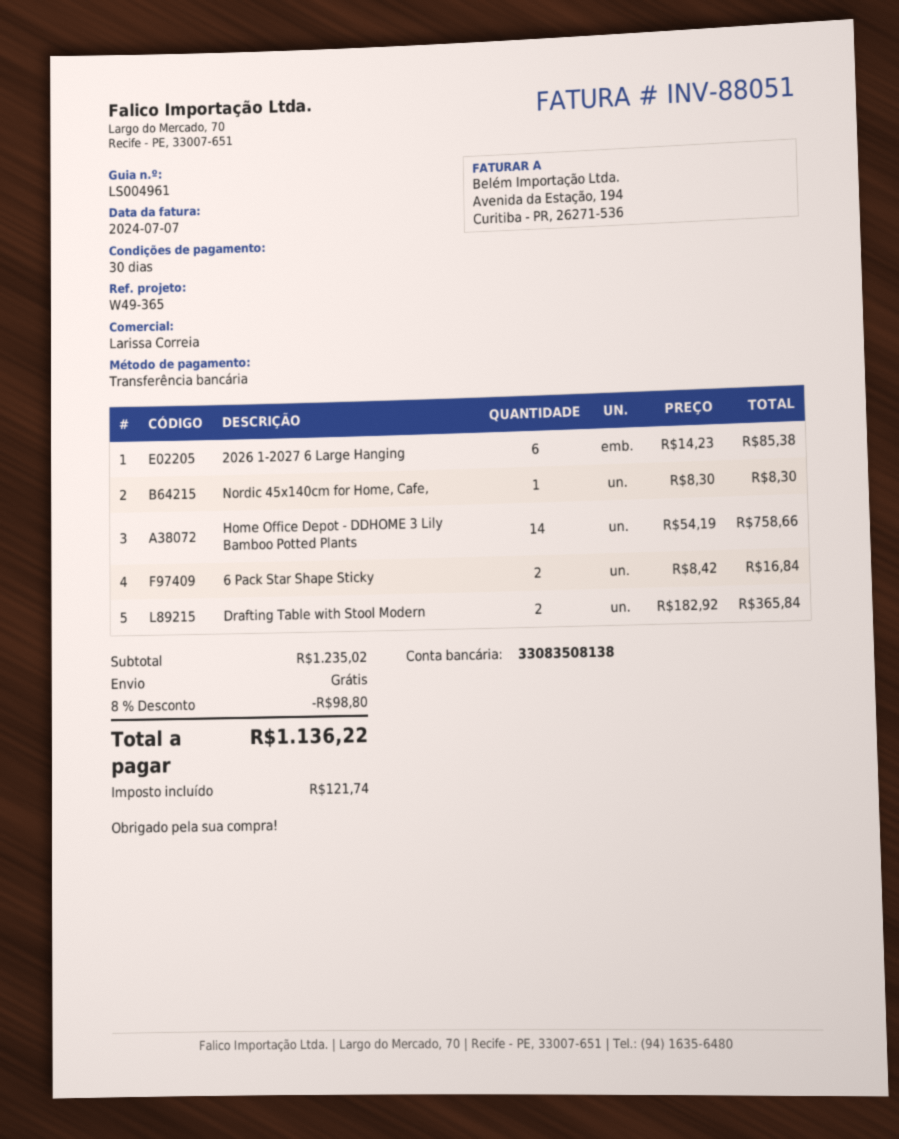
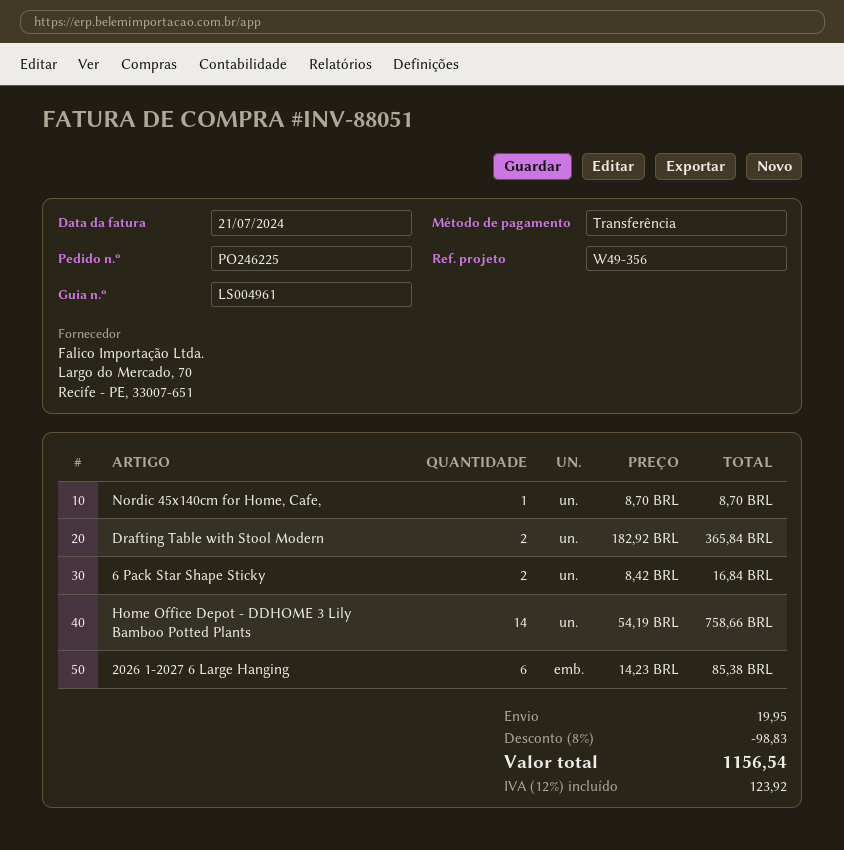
invoice date: 2024-07-07 -> 2024-07-21
reference: W49-365 -> W49-356
Nordic 45x140cm for Home, Cafe,: 1 x 8.30 = 8.30 -> 1 x 8.70 = 8.70
discount: 8% = 98.80 -> 8% = 98.83
shipping: 0.00 -> 19.95
tax: 121.74 -> 123.92
total: 1136.22 -> 1156.54

